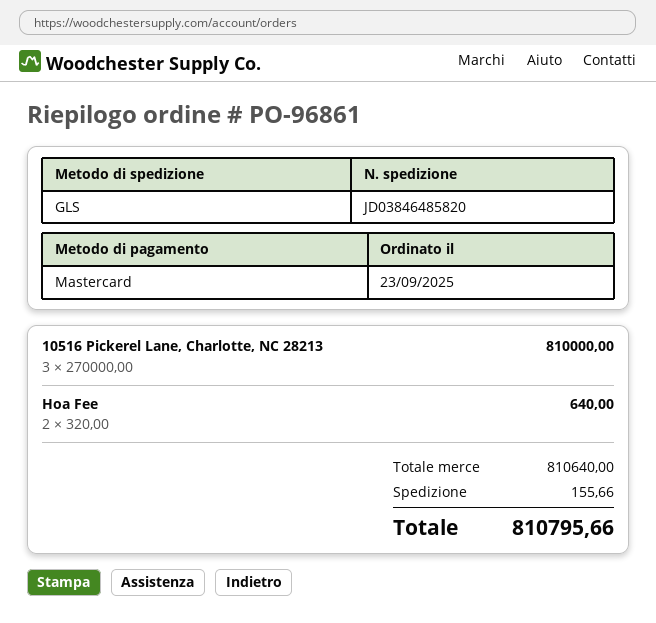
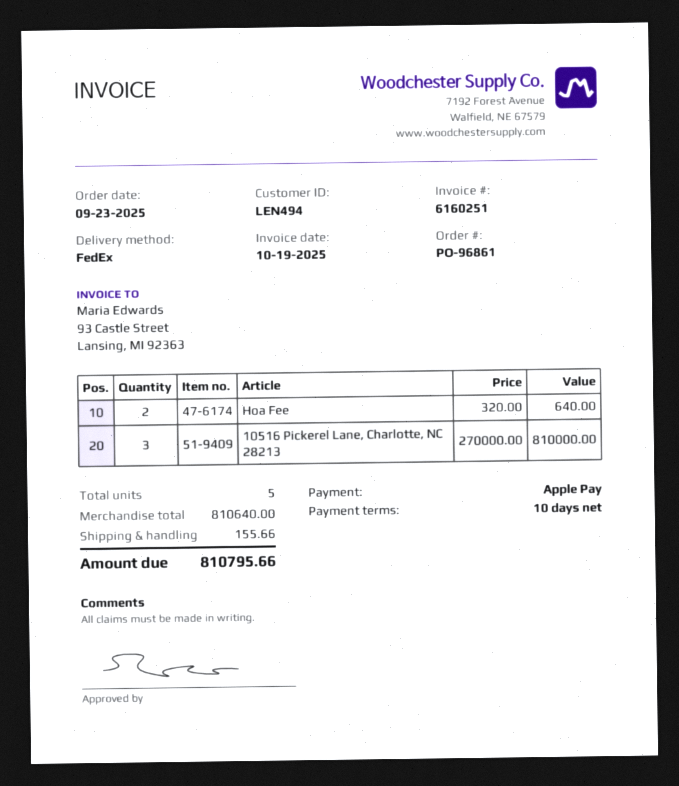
payment method: Mastercard -> Apple Pay
shipping method: GLS -> FedEx

